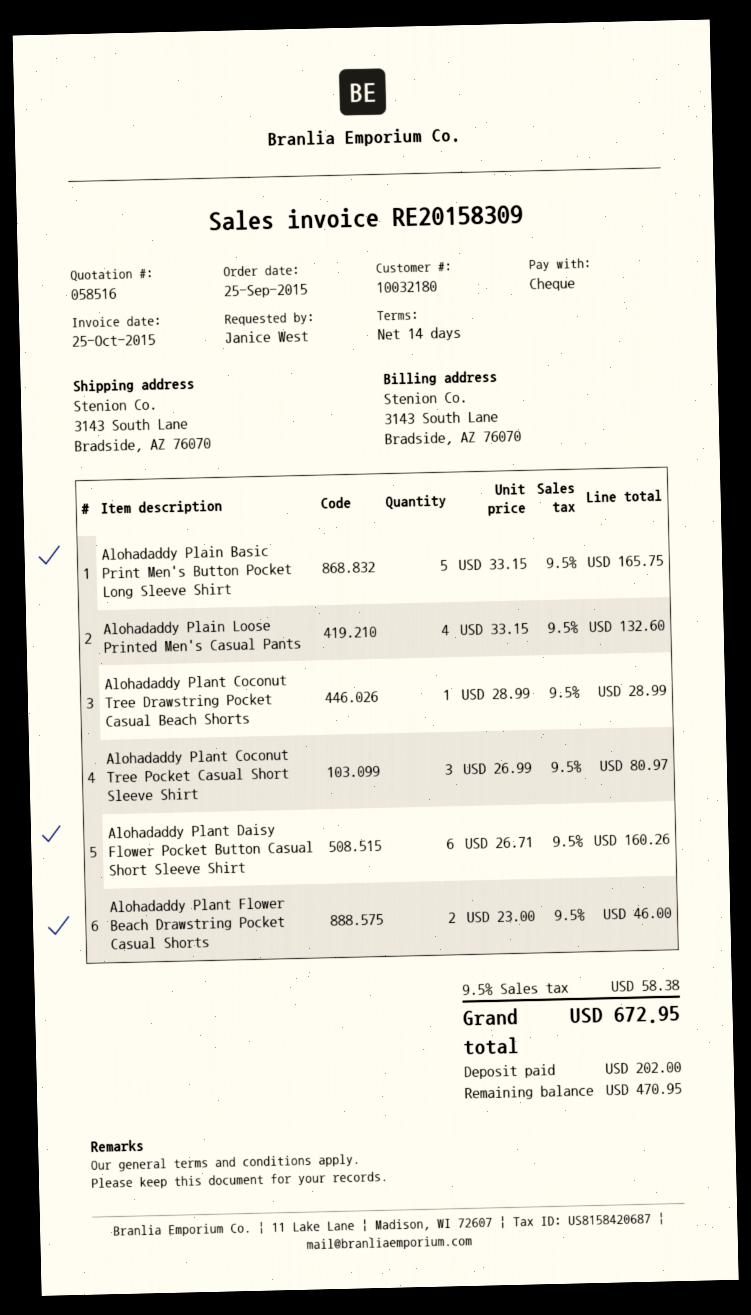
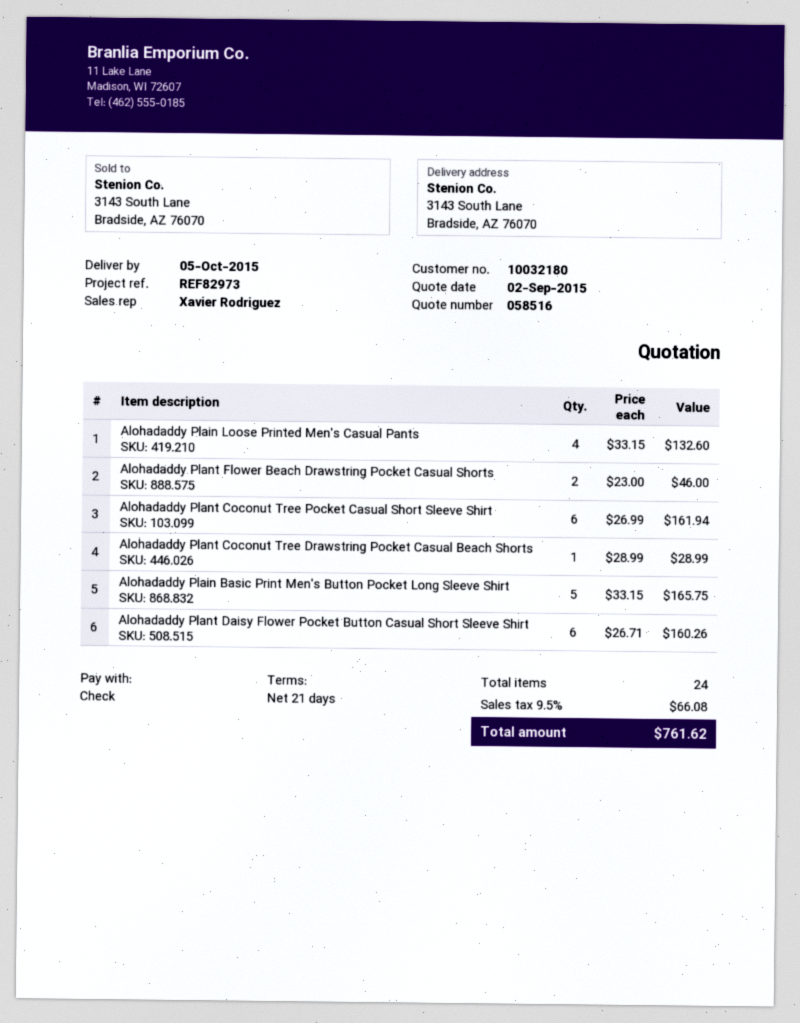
payment terms: 14 days -> 21 days
Alohadaddy Plant Coconut Tree Pocket Casual Short Sleeve Shirt: 3 x 26.99 = 80.97 -> 6 x 26.99 = 161.94
tax: 9.5% = 58.38 -> 9.5% = 66.08
total: 672.95 -> 761.62

